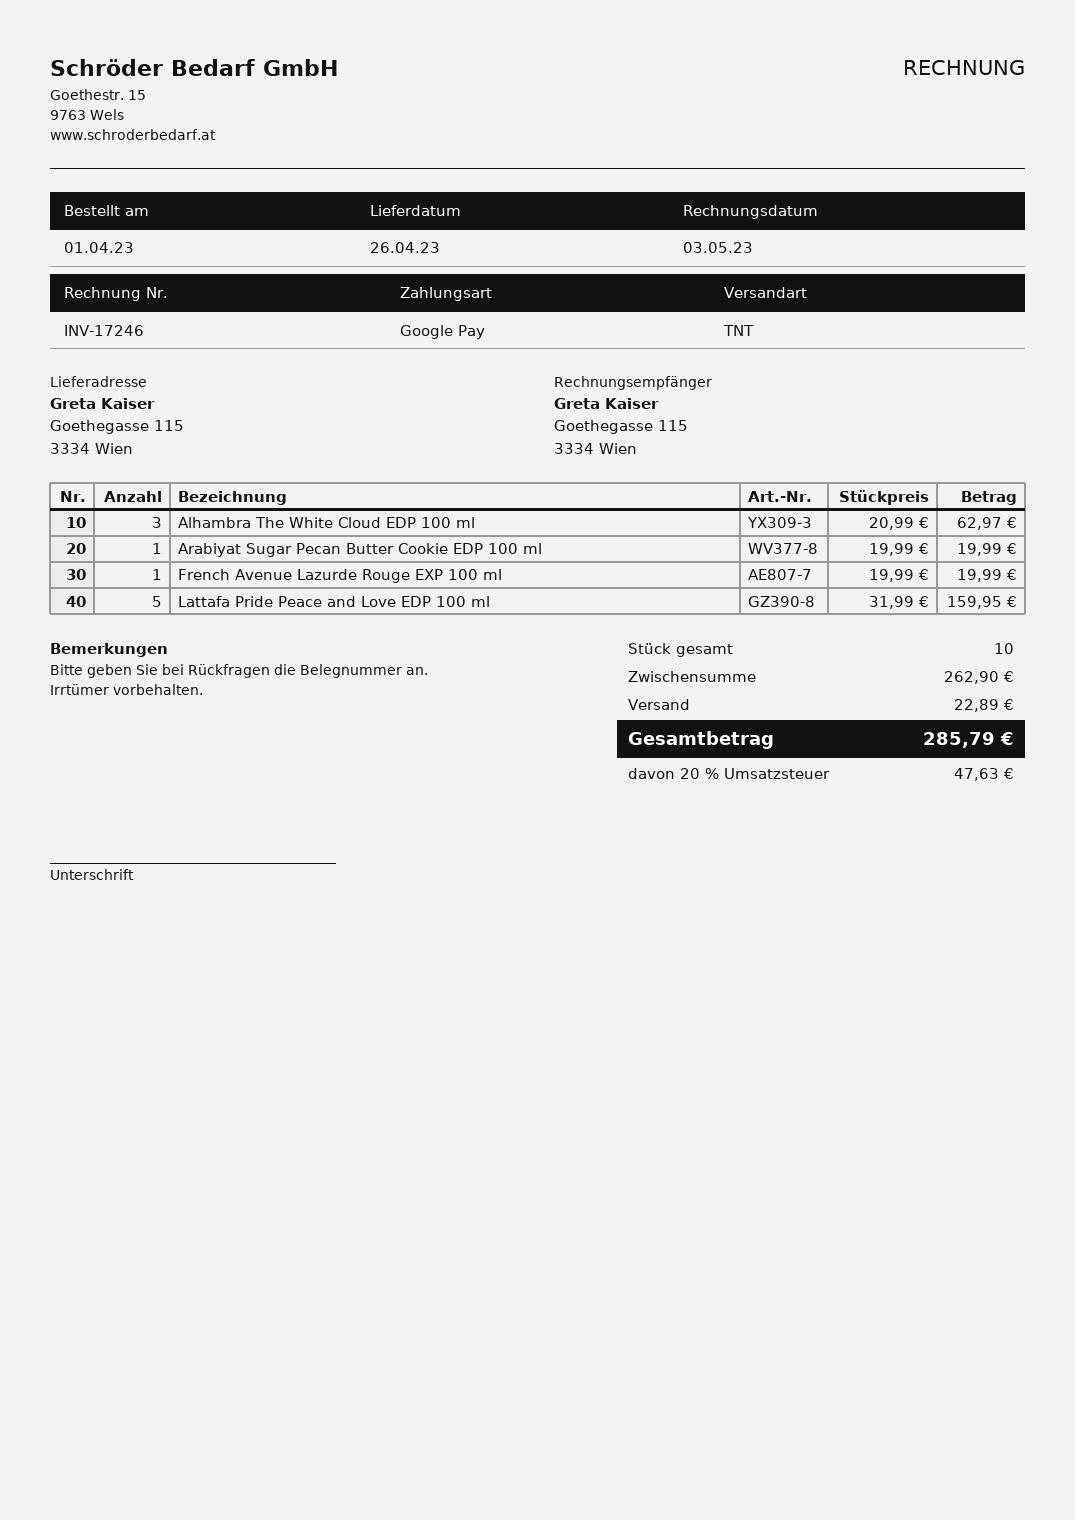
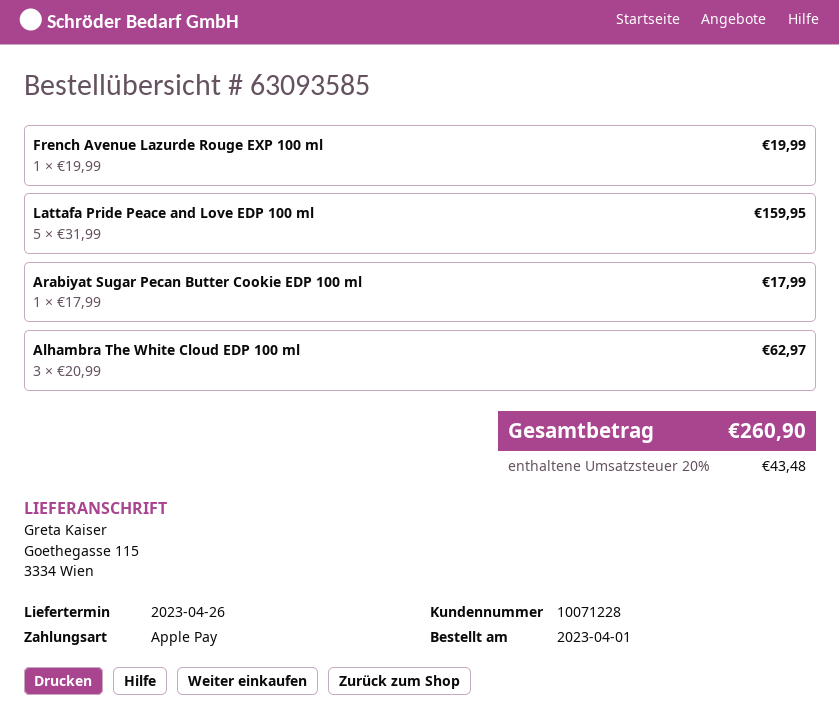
payment method: Google Pay -> Apple Pay
Arabiyat Sugar Pecan Butter Cookie EDP 100 ml: 1 x 19.99 = 19.99 -> 1 x 17.99 = 17.99
shipping: 22.89 -> none
tax: 20% = 47.63 -> 20% = 43.48
total: 285.79 -> 260.90

